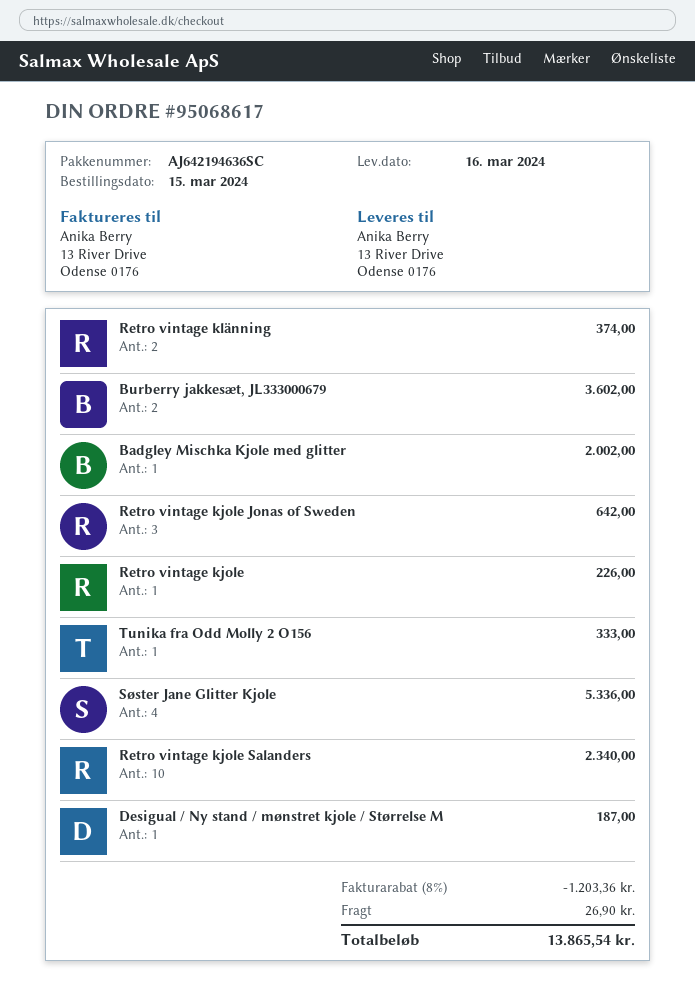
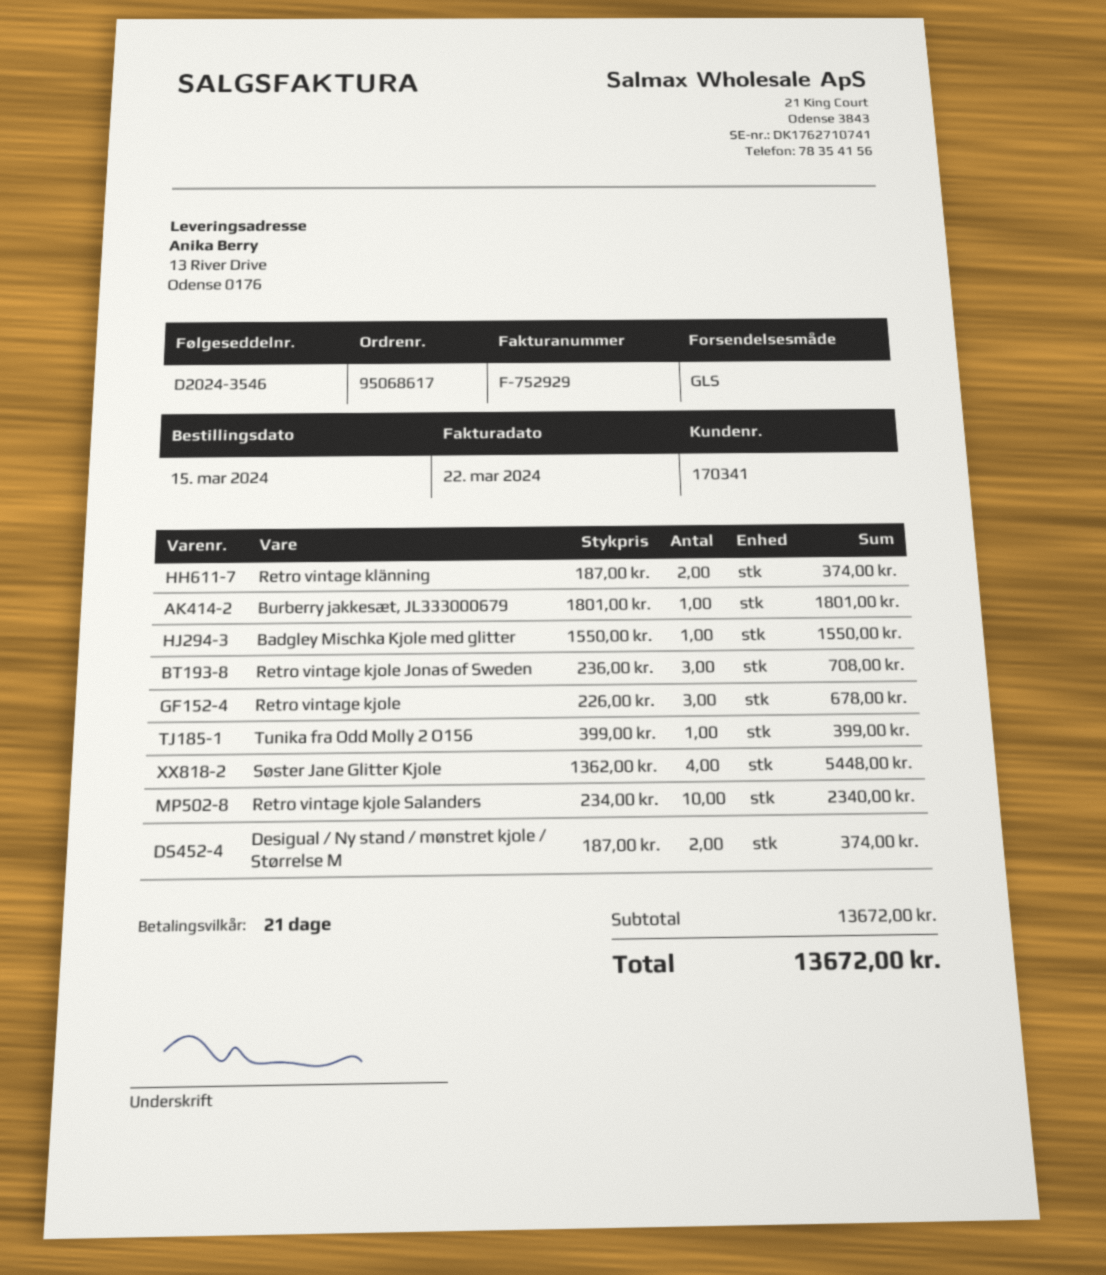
Burberry jakkesæt, JL333000679: 2 for 3602.00 -> 1 for 1801.00
Badgley Mischka Kjole med glitter: 1 for 2002.00 -> 1 for 1550.00
Retro vintage kjole Jonas of Sweden: 3 for 642.00 -> 3 for 708.00
Retro vintage kjole: 1 for 226.00 -> 3 for 678.00
Tunika fra Odd Molly 2 O156: 1 for 333.00 -> 1 for 399.00
Søster Jane Glitter Kjole: 4 for 5336.00 -> 4 for 5448.00
Desigual / Ny stand / mønstret kjole / Størrelse M: 1 for 187.00 -> 2 for 374.00
discount: 8% = 1203.36 -> none
shipping: 26.90 -> none
total: 13865.54 -> 13672.00

